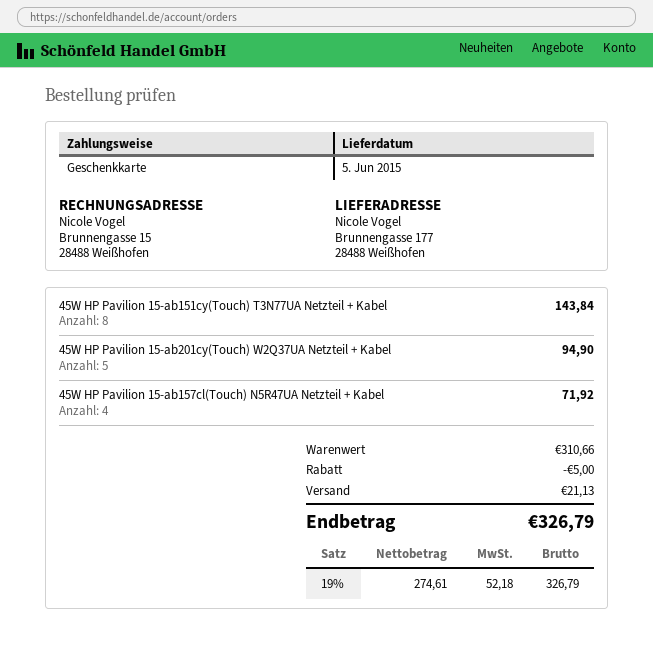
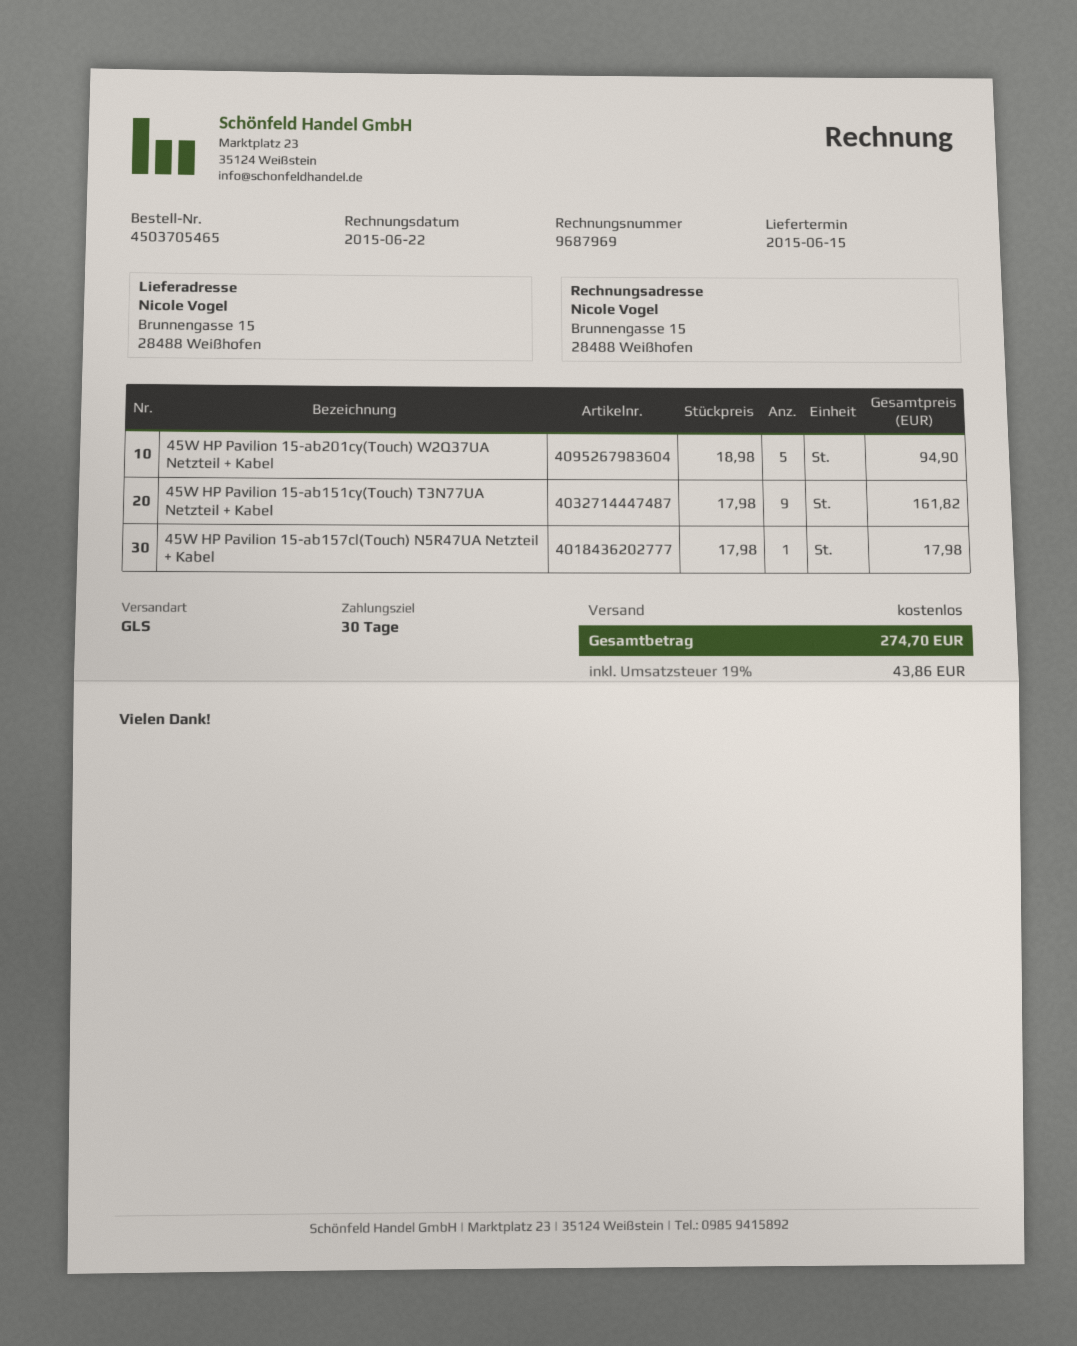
delivery date: 2015-06-05 -> 2015-06-15
ship to: Brunnengasse 177, 28488 Weißhofen -> Brunnengasse 15, 28488 Weißhofen
45W HP Pavilion 15-ab151cy(Touch) T3N77UA Netzteil + Kabel: 8 for 143.84 -> 9 for 161.82
45W HP Pavilion 15-ab157cl(Touch) N5R47UA Netzteil + Kabel: 4 for 71.92 -> 1 for 17.98
discount: 5.00 -> none
shipping: 21.13 -> 0.00
tax: 19% = 52.18 -> 19% = 43.86
total: 326.79 -> 274.70

